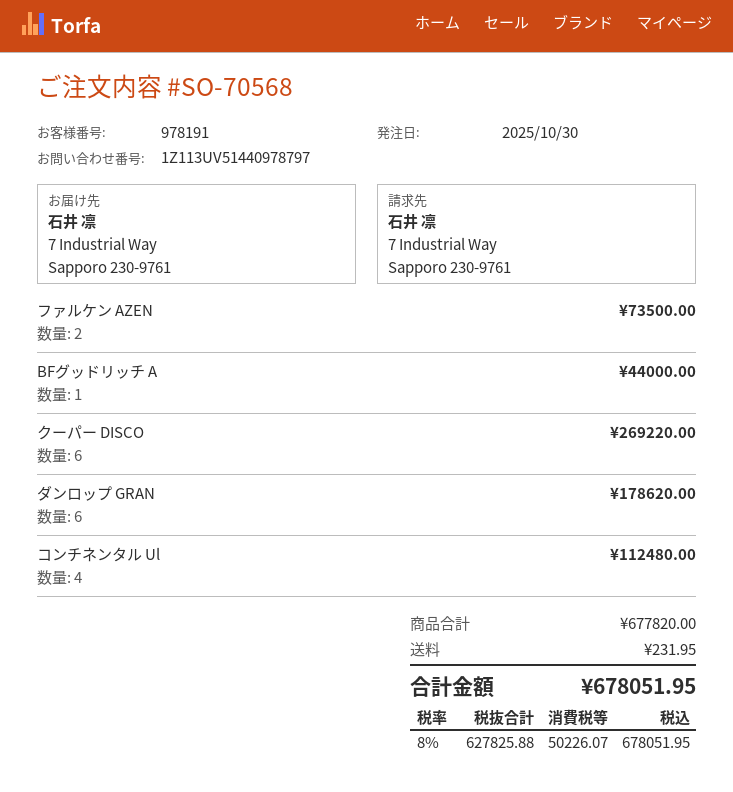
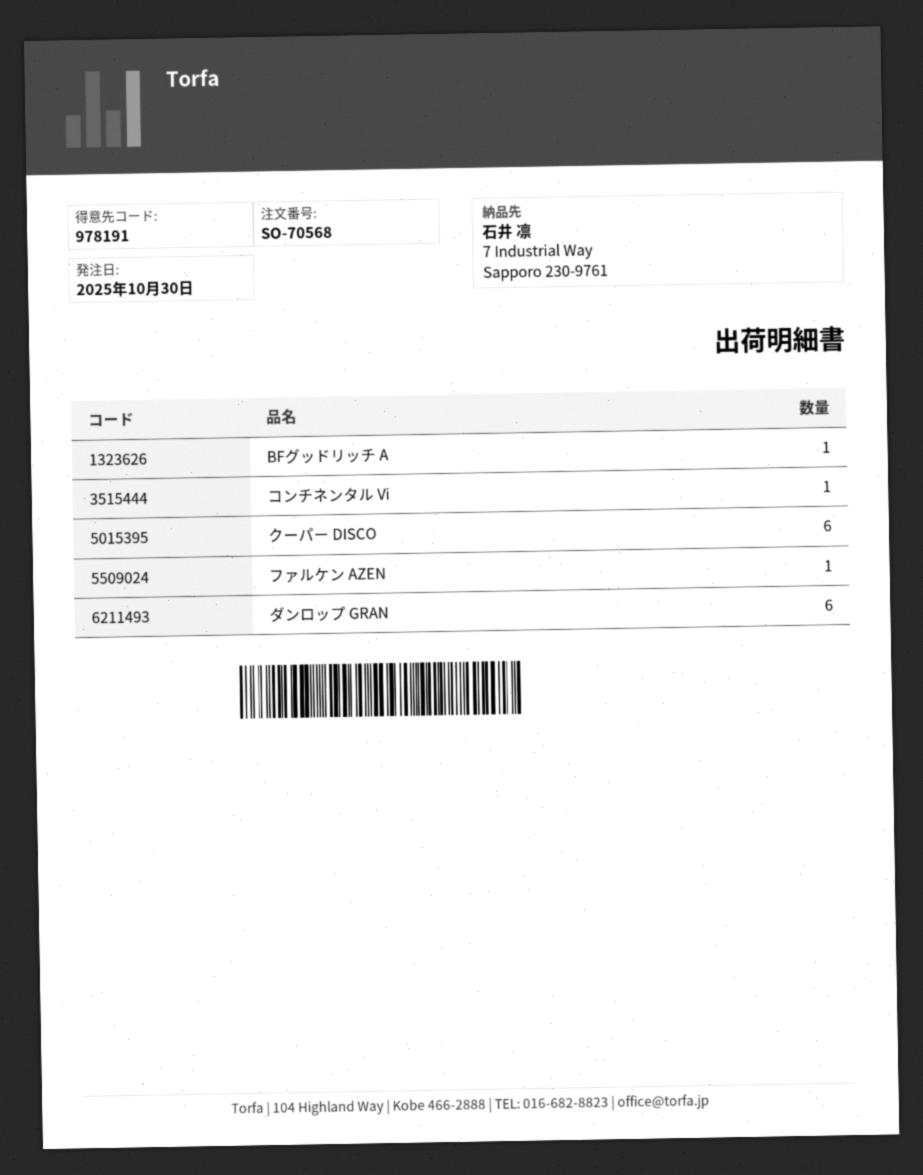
ファルケン AZEN: 2 -> 1
コンチネンタル Ul: 4 -> none
コンチネンタル Vi: none -> 1

